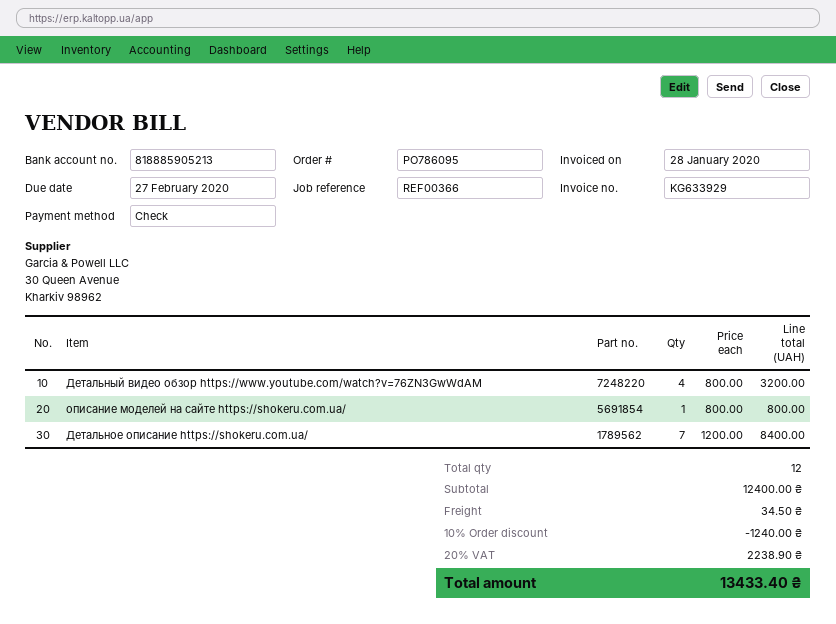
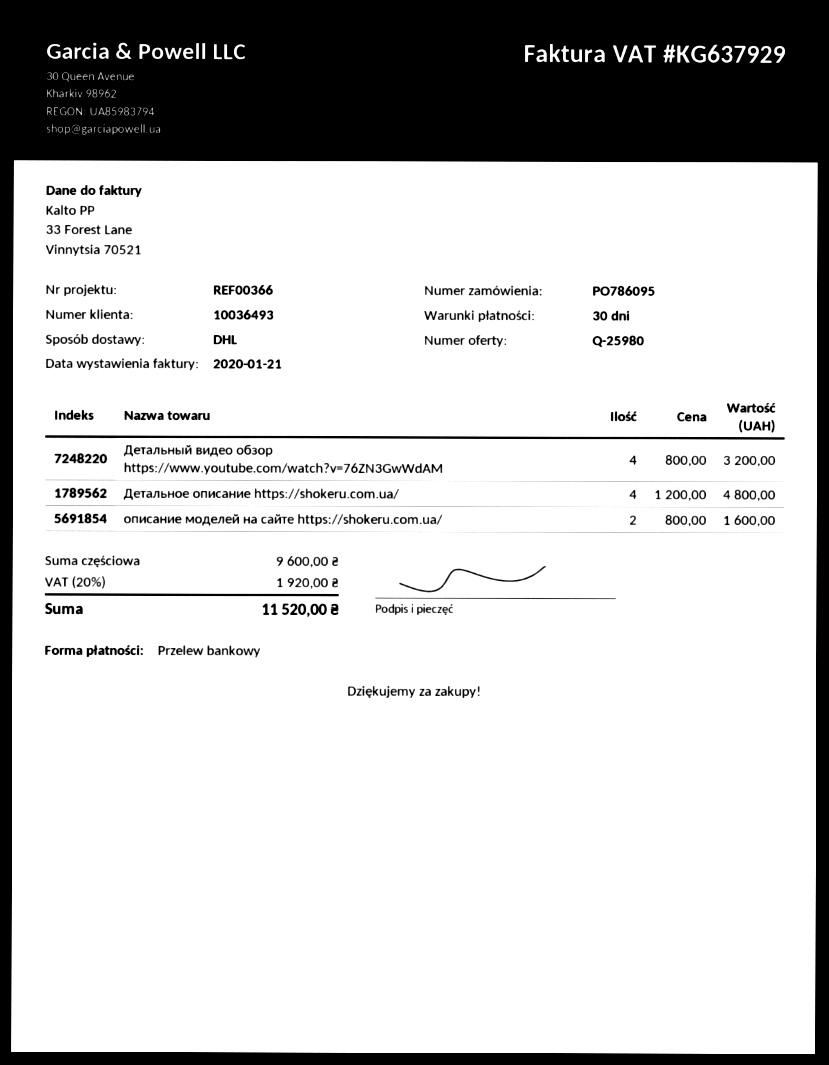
invoice number: KG633929 -> KG637929
invoice date: 2020-01-28 -> 2020-01-21
payment method: cheque -> bank transfer
описание моделей на сайте https://shokeru.com.ua/: 1 x 800.00 = 800.00 -> 2 x 800.00 = 1600.00
Детальное описание https://shokeru.com.ua/: 7 x 1200.00 = 8400.00 -> 4 x 1200.00 = 4800.00
subtotal: 12400.00 -> 9600.00
discount: 10% = 1240.00 -> none
shipping: 34.50 -> none
tax: 20% = 2238.90 -> 20% = 1920.00
total: 13433.40 -> 11520.00

